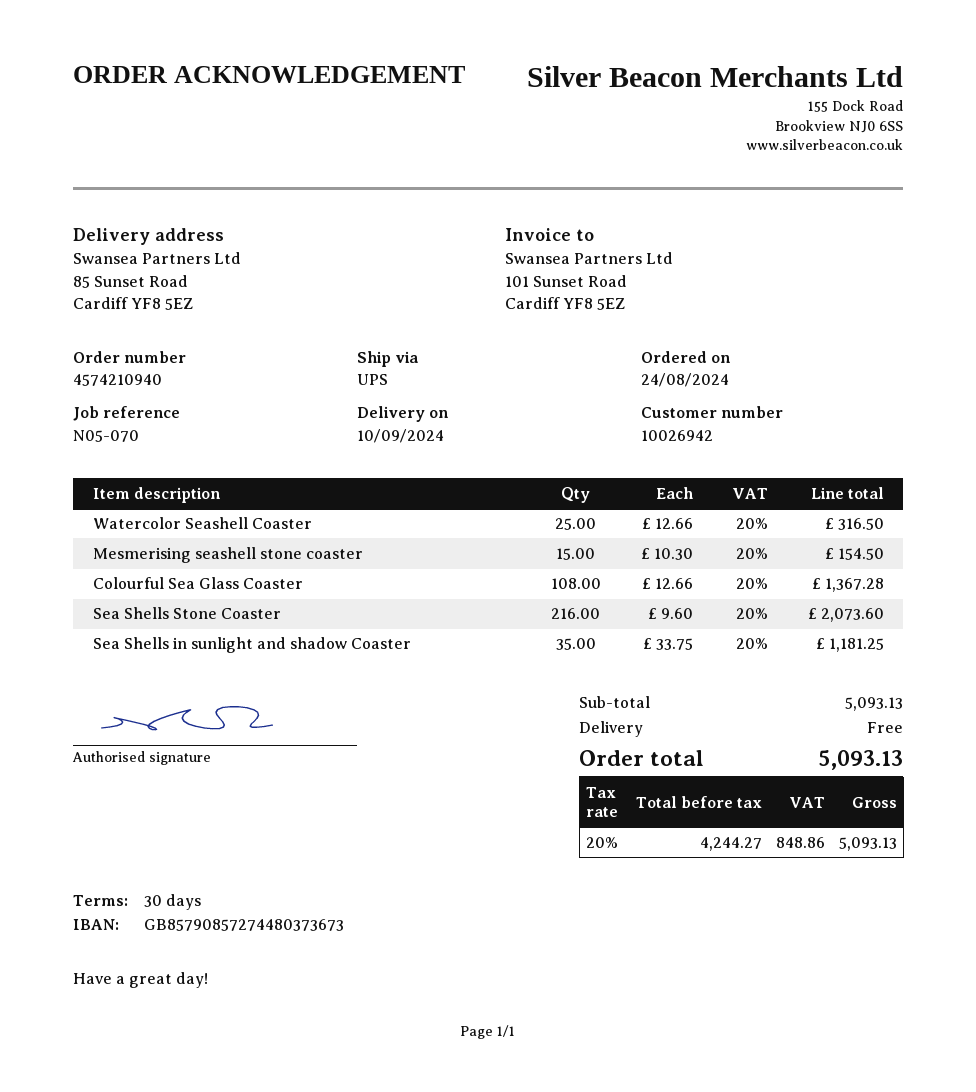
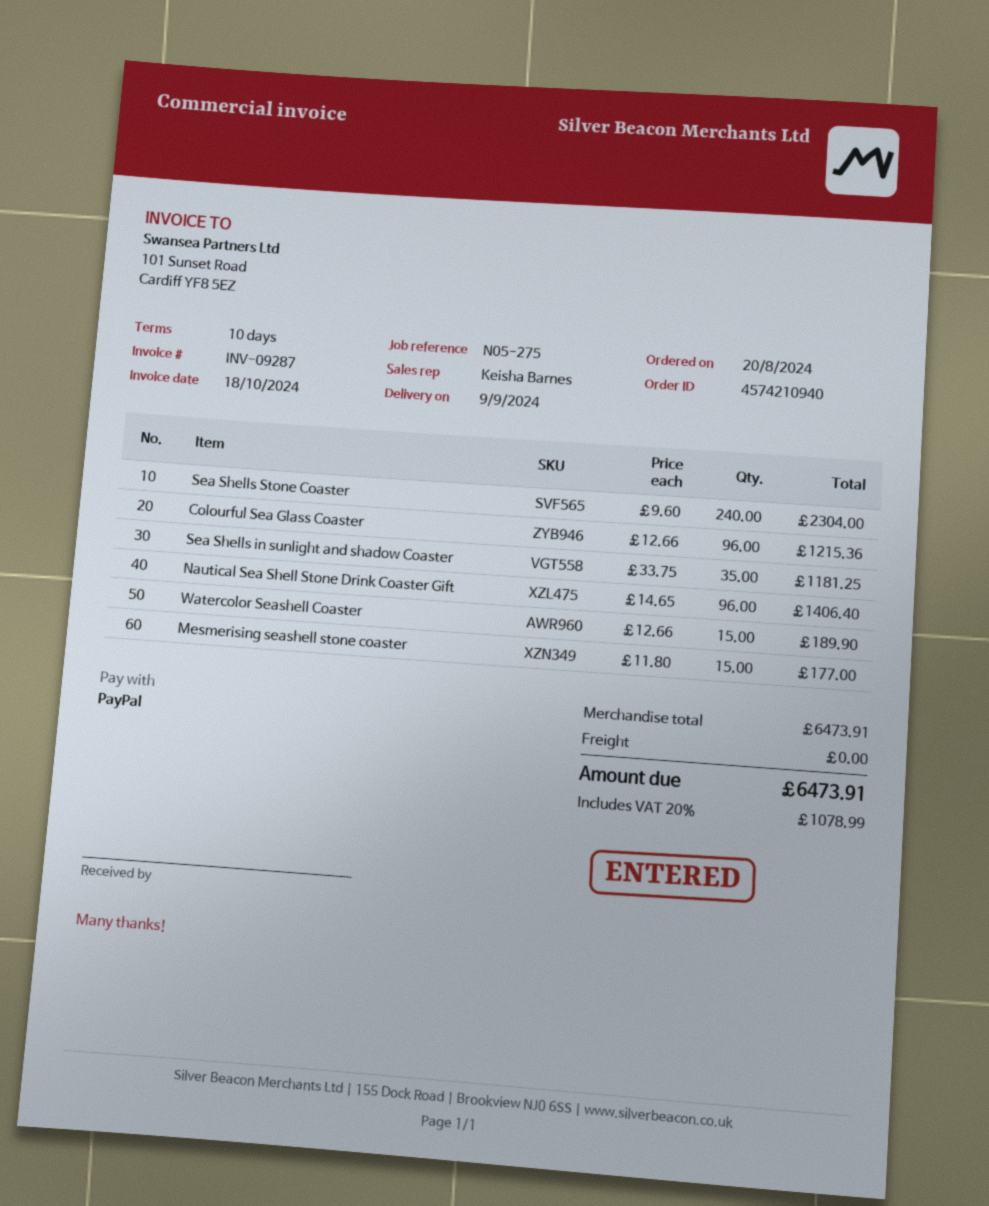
order date: 2024-08-24 -> 2024-08-20
delivery date: 2024-09-10 -> 2024-09-09
payment terms: 30 days -> 10 days
reference: N05-070 -> N05-275
Watercolor Seashell Coaster: 25 x 12.66 = 316.50 -> 15 x 12.66 = 189.90
Mesmerising seashell stone coaster: 15 x 10.30 = 154.50 -> 15 x 11.80 = 177.00
Colourful Sea Glass Coaster: 108 x 12.66 = 1367.28 -> 96 x 12.66 = 1215.36
Sea Shells Stone Coaster: 216 x 9.60 = 2073.60 -> 240 x 9.60 = 2304.00
Nautical Sea Shell Stone Drink Coaster Gift: none -> 96 x 14.65 = 1406.40
subtotal: 5093.13 -> 6473.91
tax: 20% = 848.86 -> 20% = 1078.99
total: 5093.13 -> 6473.91

